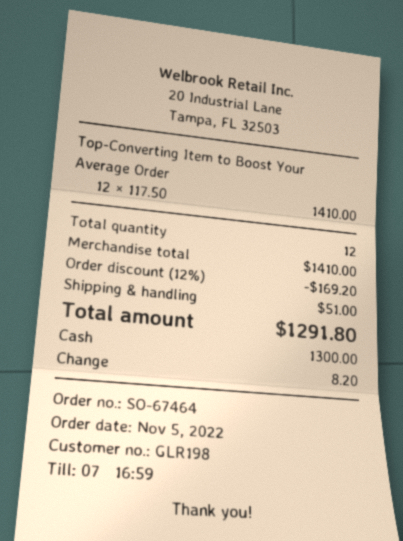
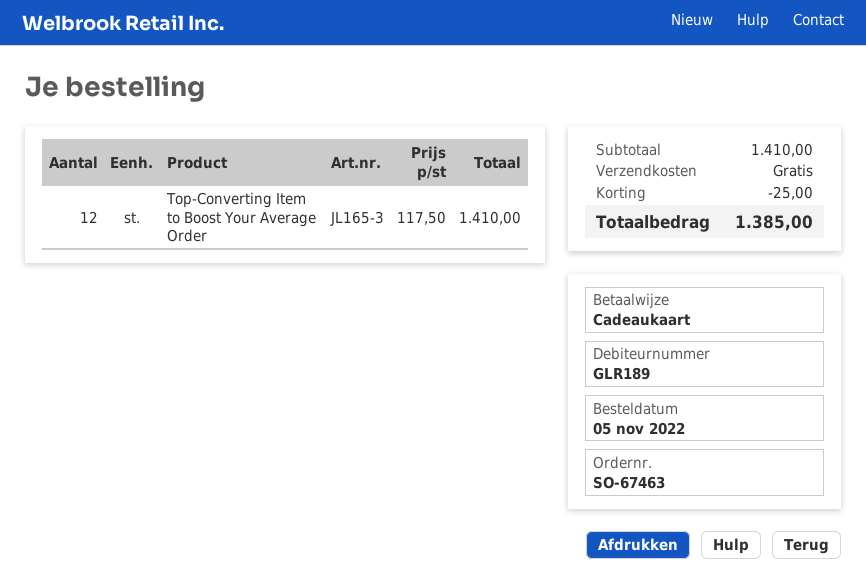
order number: SO-67464 -> SO-67463
customer number: GLR198 -> GLR189
payment method: cash -> gift card
discount: 169.20 -> 25.00
shipping: 51.00 -> 0.00
total: 1291.80 -> 1385.00

